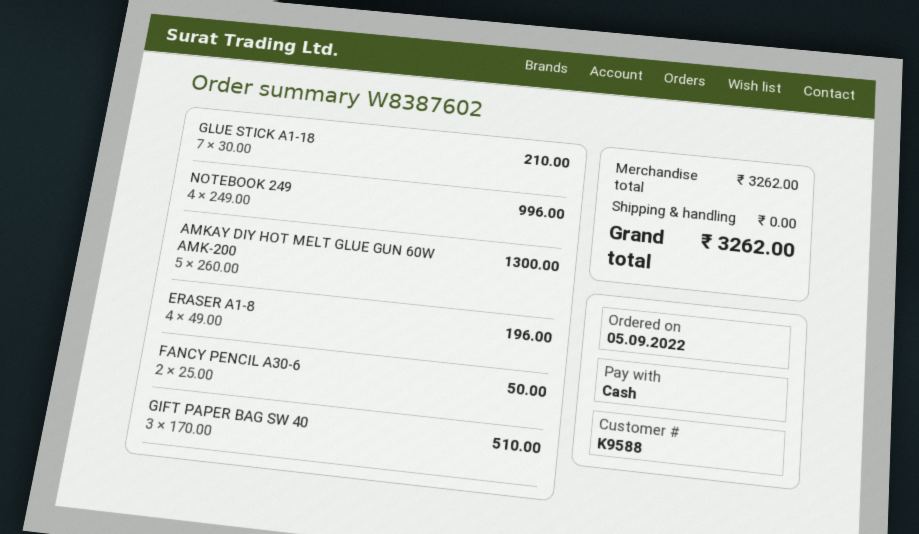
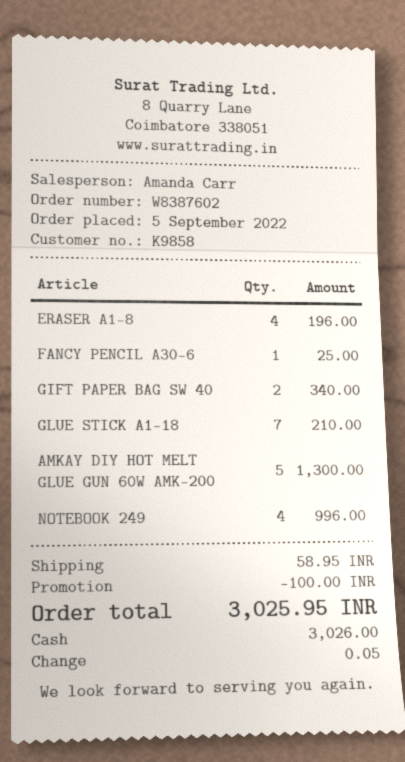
customer number: K9588 -> K9858
FANCY PENCIL A30-6: 2 for 50.00 -> 1 for 25.00
GIFT PAPER BAG SW 40: 3 for 510.00 -> 2 for 340.00
discount: none -> 100.00
shipping: 0.00 -> 58.95
total: 3262.00 -> 3025.95

